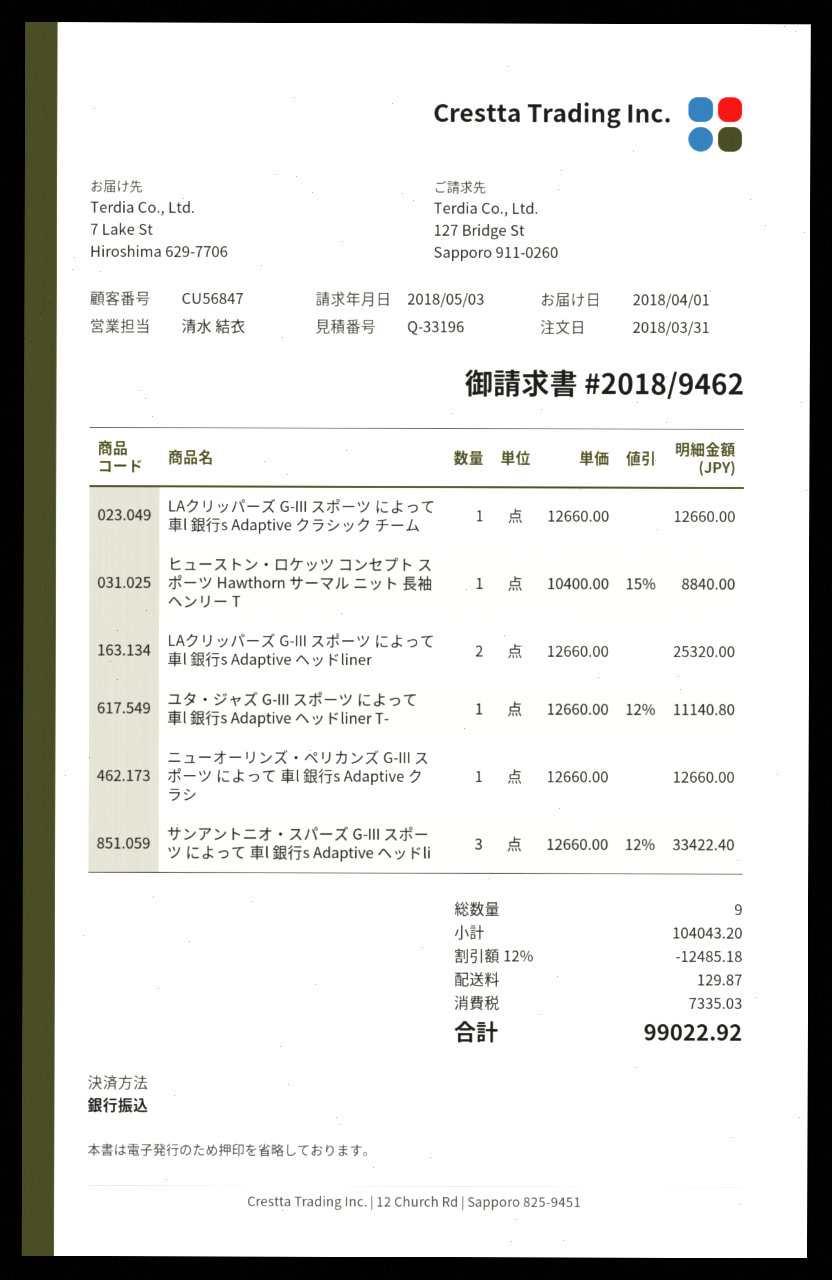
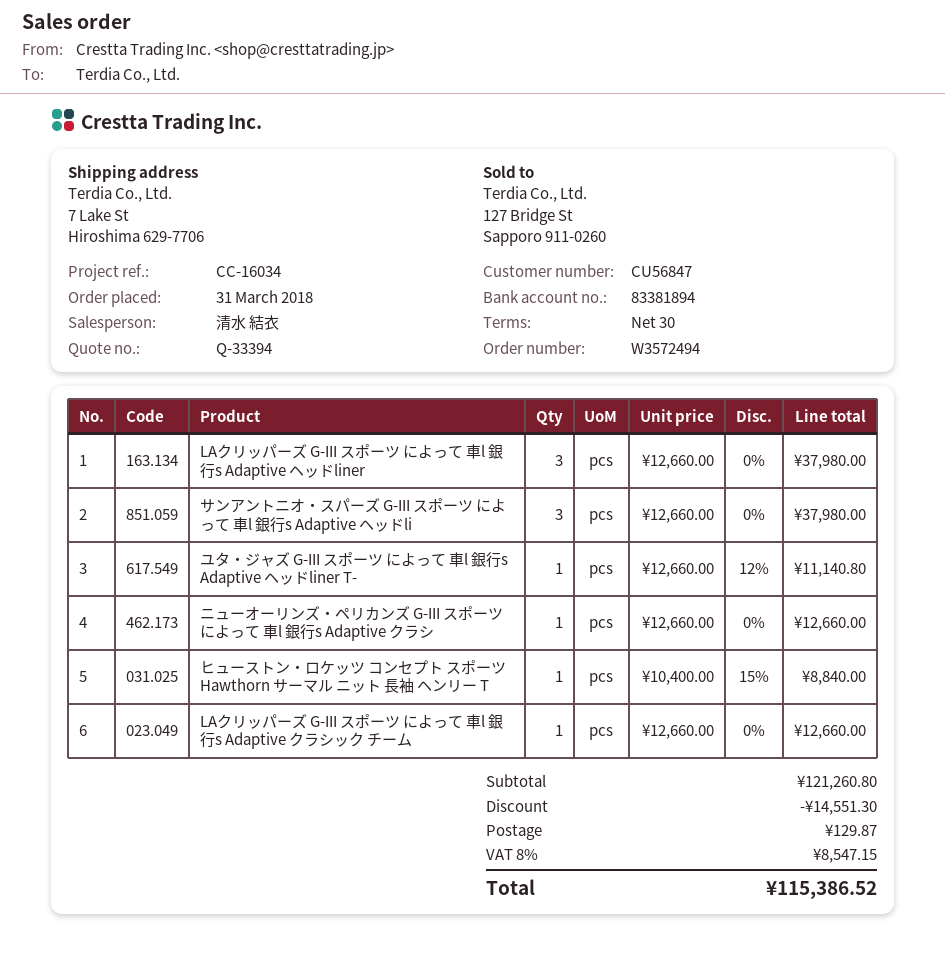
quote number: Q-33196 -> Q-33394
LAクリッパーズ G-III スポーツ によって 車l 銀行s Adaptive ヘッドliner: 2 x 12660.00 = 25320.00 -> 3 x 12660.00 = 37980.00
サンアントニオ・スパーズ G-III スポーツ によって 車l 銀行s Adaptive ヘッドli: 3 x 12660.00 - 12% = 33422.40 -> 3 x 12660.00 = 37980.00
subtotal: 104043.20 -> 121260.80
discount: 12485.18 -> 14551.30
tax: 7335.03 -> 8547.15
total: 99022.92 -> 115386.52

